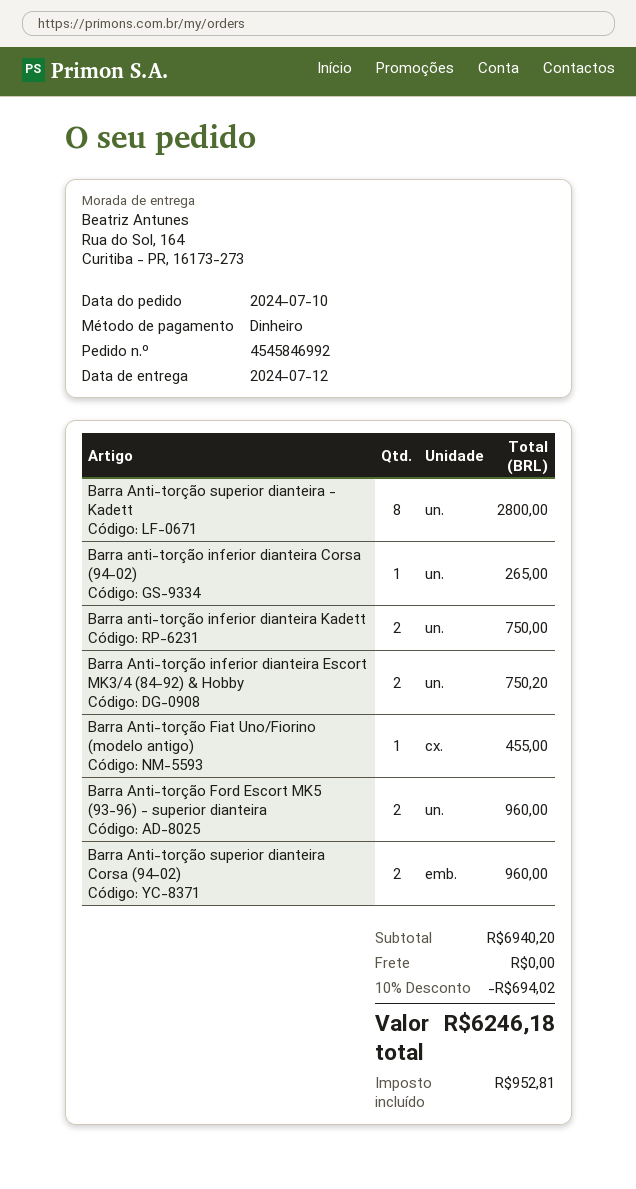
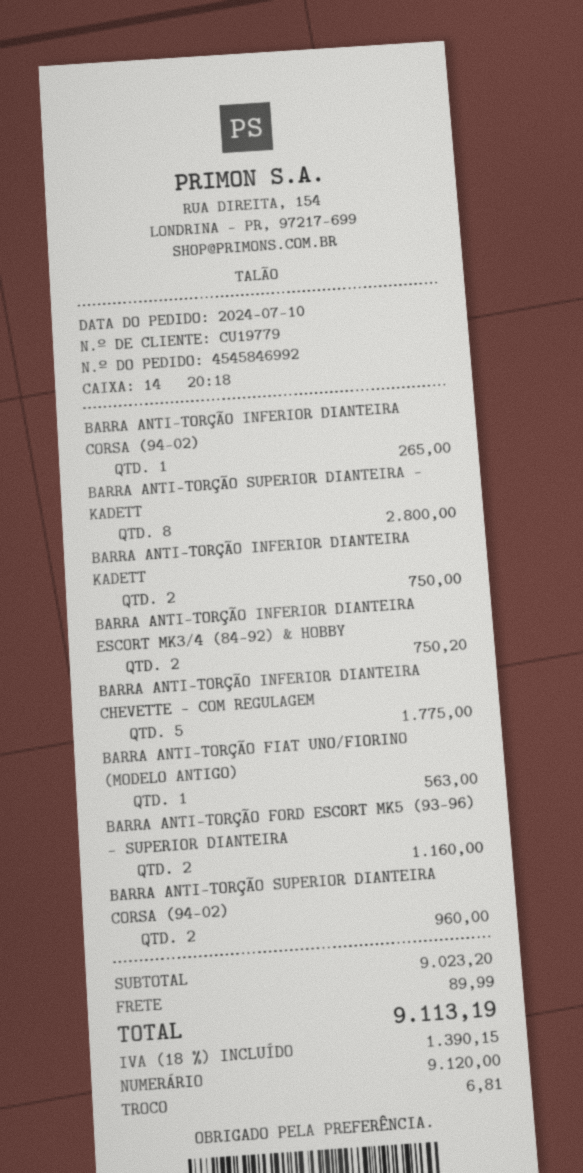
Barra Anti-torção Fiat Uno/Fiorino (modelo antigo): 1 for 455.00 -> 1 for 563.00
Barra Anti-torção Ford Escort MK5 (93-96) - superior dianteira: 2 for 960.00 -> 2 for 1160.00
BARRA ANTI-TORÇÃO INFERIOR DIANTEIRA CHEVETTE - COM REGULAGEM: none -> 5 for 1775.00
subtotal: 6940.20 -> 9023.20
discount: 10% = 694.02 -> none
shipping: 0.00 -> 89.99
tax: 952.81 -> 1390.15
total: 6246.18 -> 9113.19

